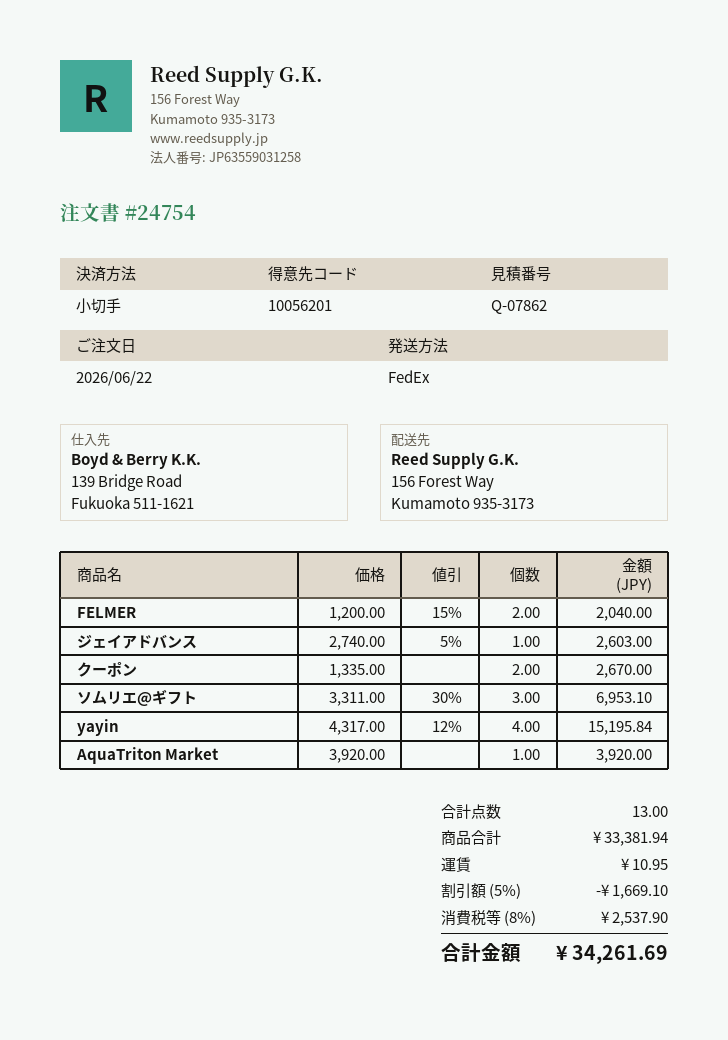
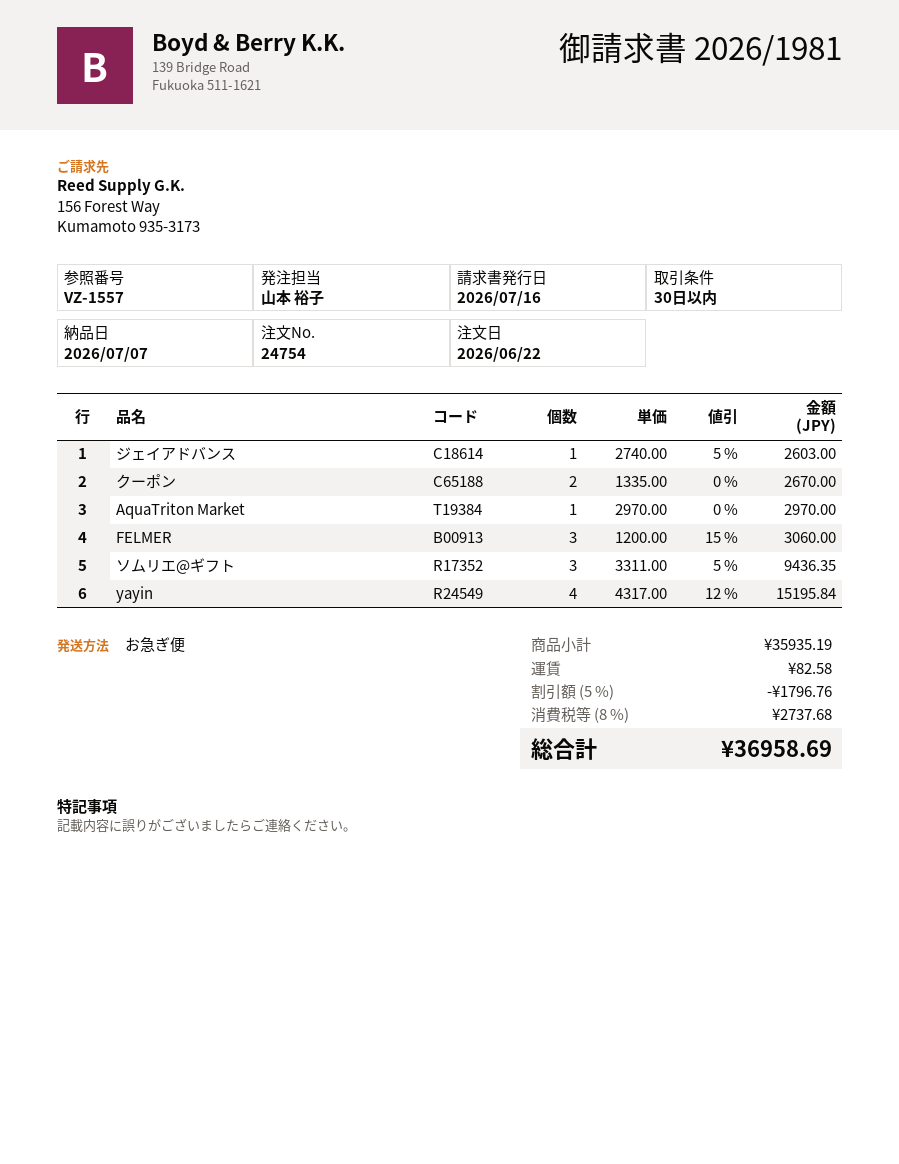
shipping method: FedEx -> express
FELMER: 2 x 1200.00 - 15% = 2040.00 -> 3 x 1200.00 - 15% = 3060.00
ソムリエ@ギフト: 3 x 3311.00 - 30% = 6953.10 -> 3 x 3311.00 - 5% = 9436.35
AquaTriton Market: 1 x 3920.00 = 3920.00 -> 1 x 2970.00 = 2970.00
subtotal: 33381.94 -> 35935.19
discount: 5% = 1669.10 -> 5% = 1796.76
shipping: 10.95 -> 82.58
tax: 8% = 2537.90 -> 8% = 2737.68
total: 34261.69 -> 36958.69

